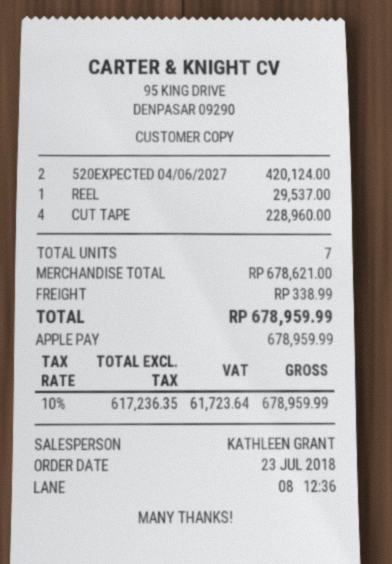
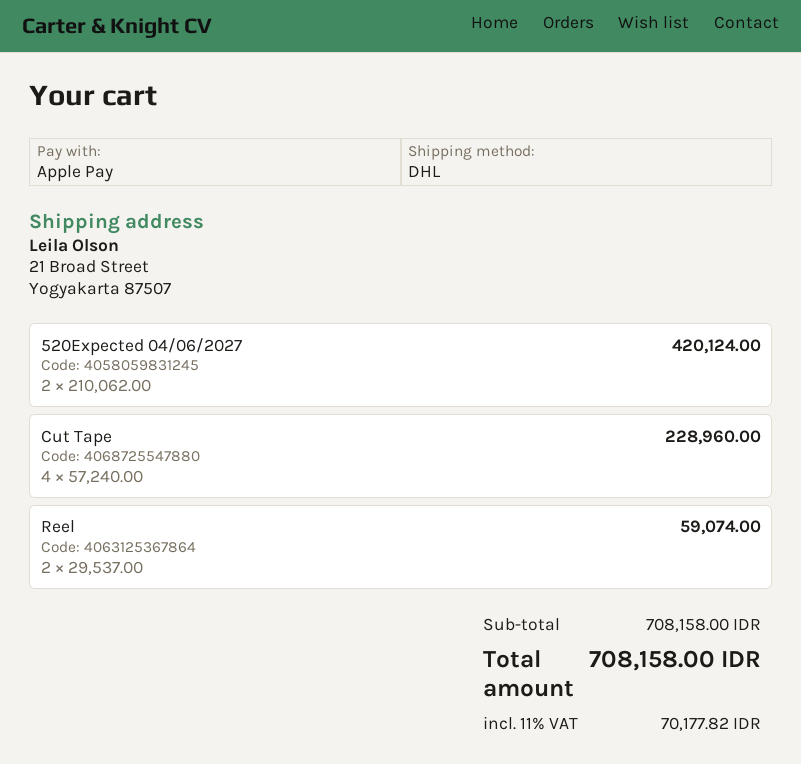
REEL: 1 for 29537.00 -> 2 for 59074.00
subtotal: 678621.00 -> 708158.00
shipping: 338.99 -> none
tax: 10% = 61723.64 -> 11% = 70177.82
total: 678959.99 -> 708158.00

